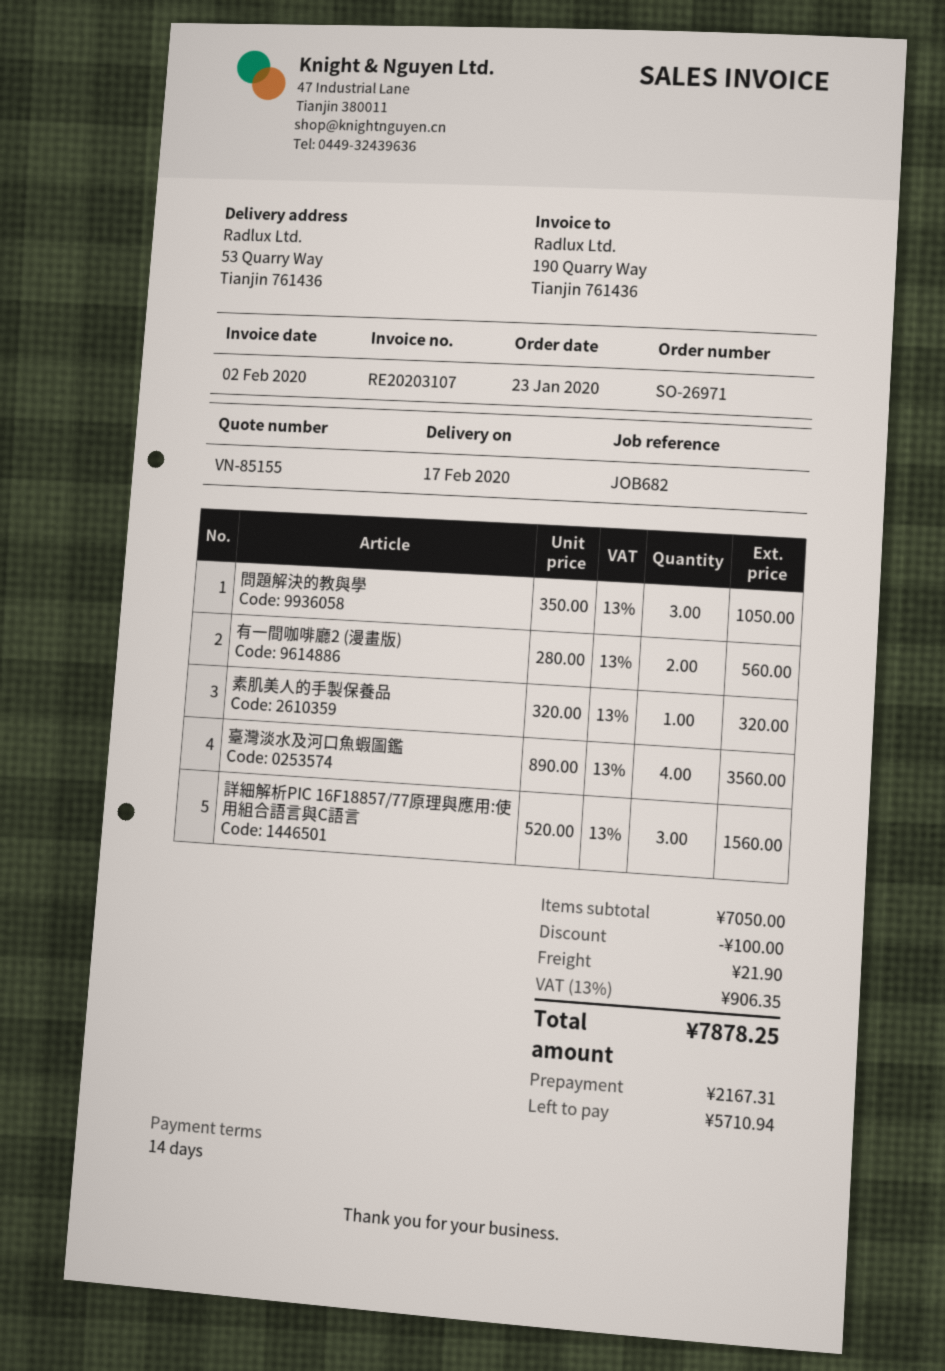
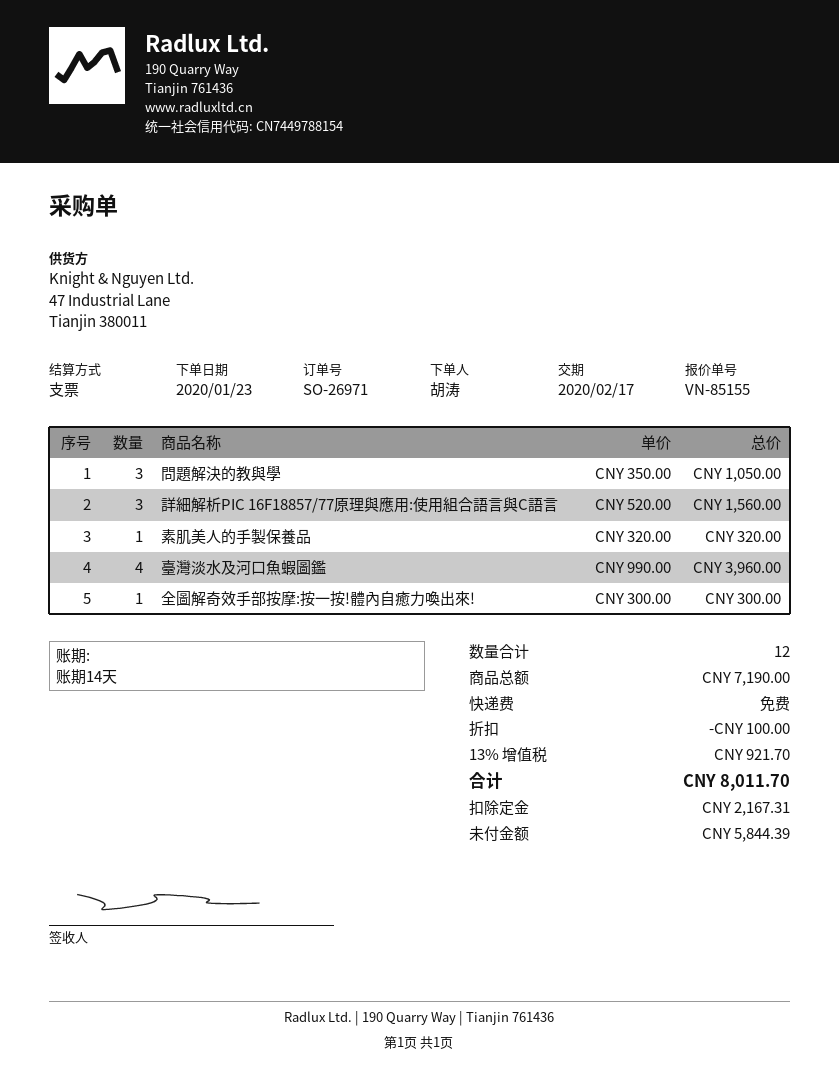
有一間咖啡廳2 (漫畫版): 2 x 280.00 = 560.00 -> none
臺灣淡水及河口魚蝦圖鑑: 4 x 890.00 = 3560.00 -> 4 x 990.00 = 3960.00
全圖解奇效手部按摩:按一按!體內自癒力喚出來!: none -> 1 x 300.00 = 300.00
subtotal: 7050.00 -> 7190.00
shipping: 21.90 -> 0.00
tax: 13% = 906.35 -> 13% = 921.70
total: 7878.25 -> 8011.70
balance: 5710.94 -> 5844.39

